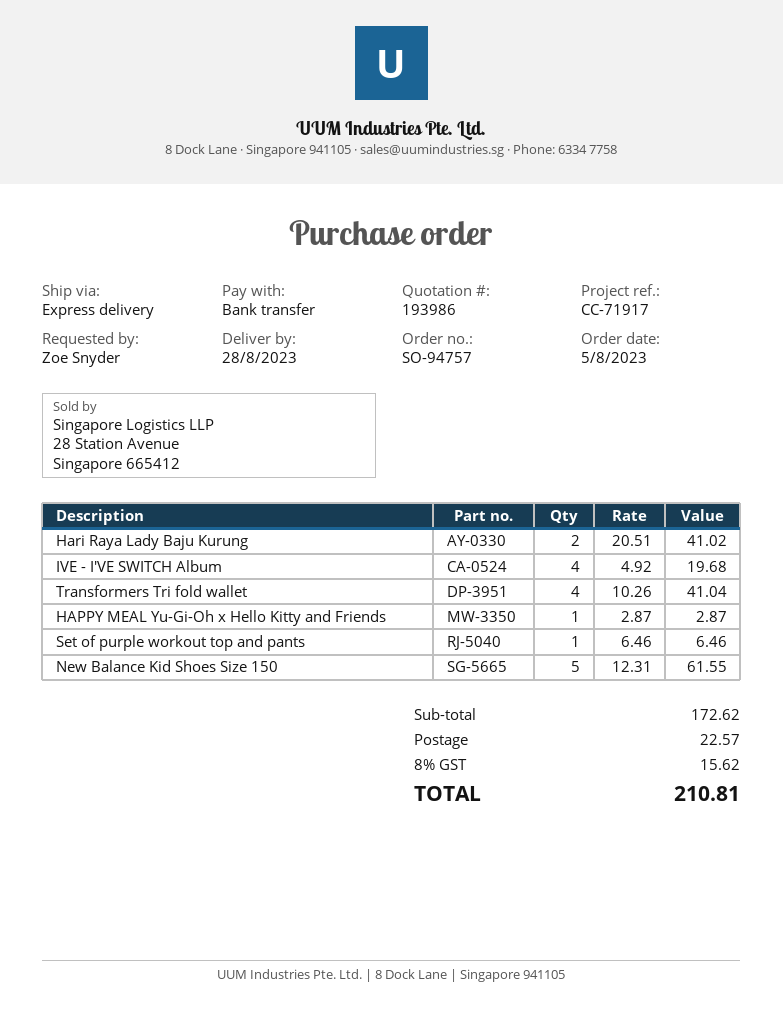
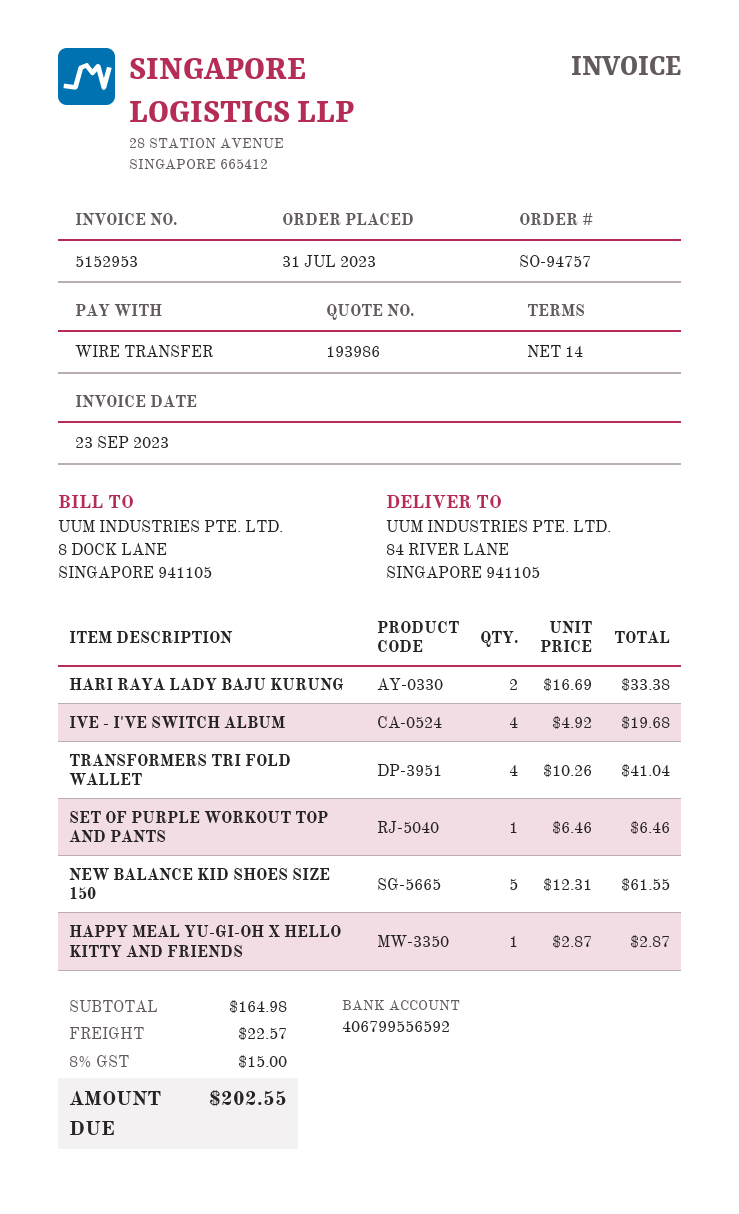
order date: 2023-08-05 -> 2023-07-31
Hari Raya Lady Baju Kurung: 2 x 20.51 = 41.02 -> 2 x 16.69 = 33.38
subtotal: 172.62 -> 164.98
tax: 8% = 15.62 -> 8% = 15.00
total: 210.81 -> 202.55

